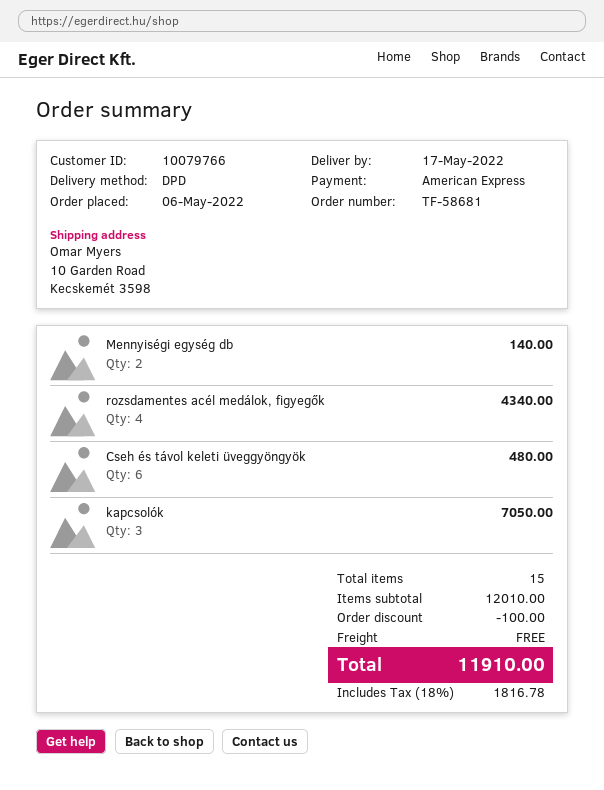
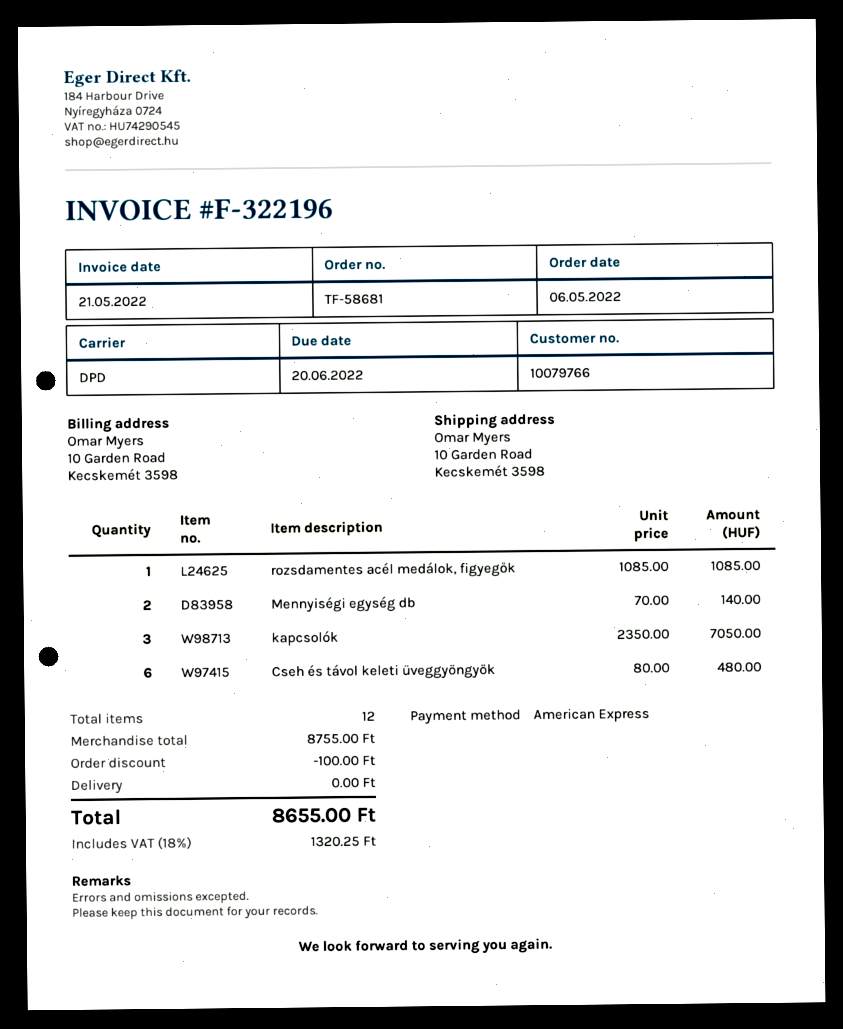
rozsdamentes acél medálok, figyegők: 4 for 4340.00 -> 1 for 1085.00
total quantity: 15 -> 12
subtotal: 12010.00 -> 8755.00
tax: 18% = 1816.78 -> 18% = 1320.25
total: 11910.00 -> 8655.00

